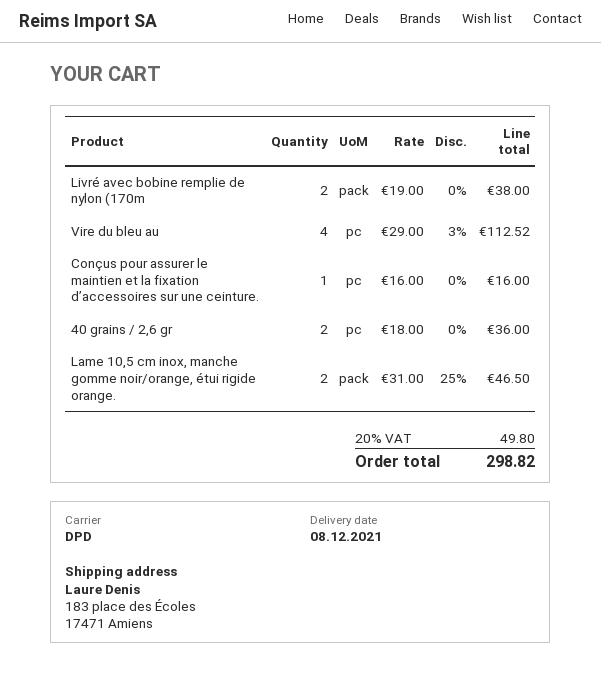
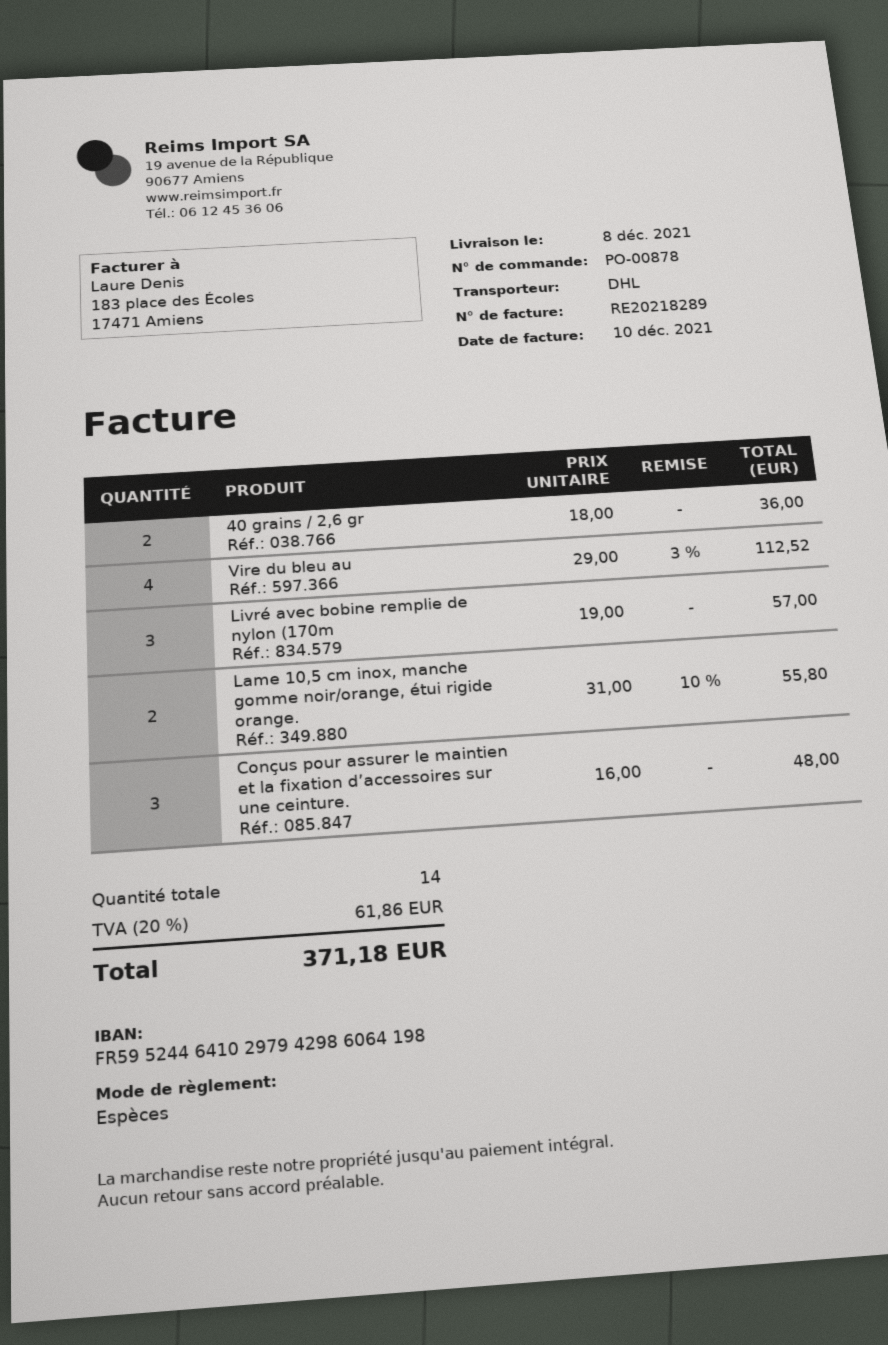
shipping method: DPD -> DHL
Livré avec bobine remplie de nylon (170m: 2 x 19.00 = 38.00 -> 3 x 19.00 = 57.00
Conçus pour assurer le maintien et la fixation d’accessoires sur une ceinture.: 1 x 16.00 = 16.00 -> 3 x 16.00 = 48.00
Lame 10,5 cm inox, manche gomme noir/orange, étui rigide orange.: 2 x 31.00 - 25% = 46.50 -> 2 x 31.00 - 10% = 55.80
tax: 20% = 49.80 -> 20% = 61.86
total: 298.82 -> 371.18

